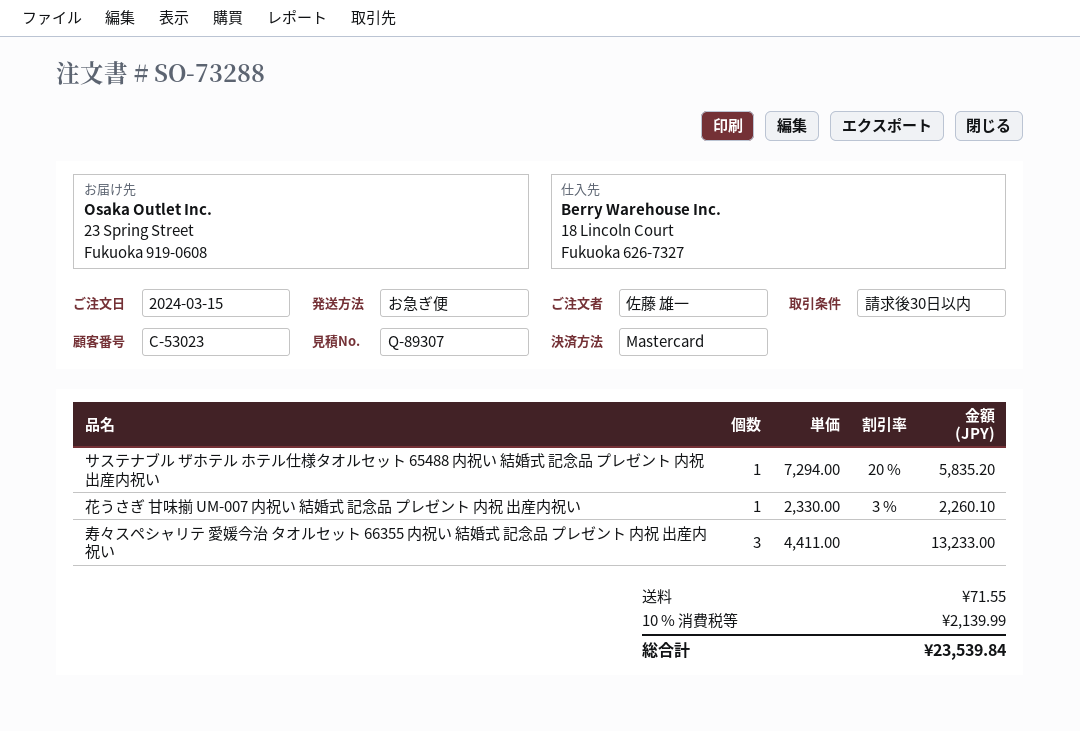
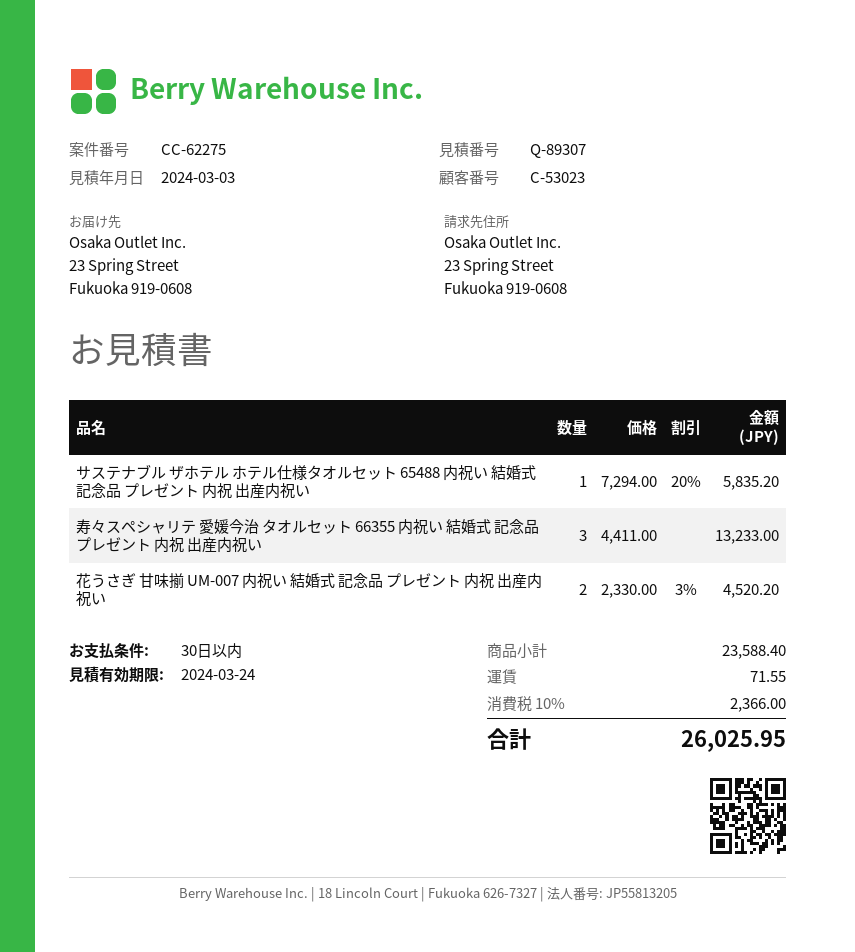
花うさぎ 甘味揃 UM-007 内祝い 結婚式 記念品 プレゼント 内祝 出産内祝い: 1 x 2330.00 - 3% = 2260.10 -> 2 x 2330.00 - 3% = 4520.20
tax: 10% = 2139.99 -> 10% = 2366.00
total: 23539.84 -> 26025.95

